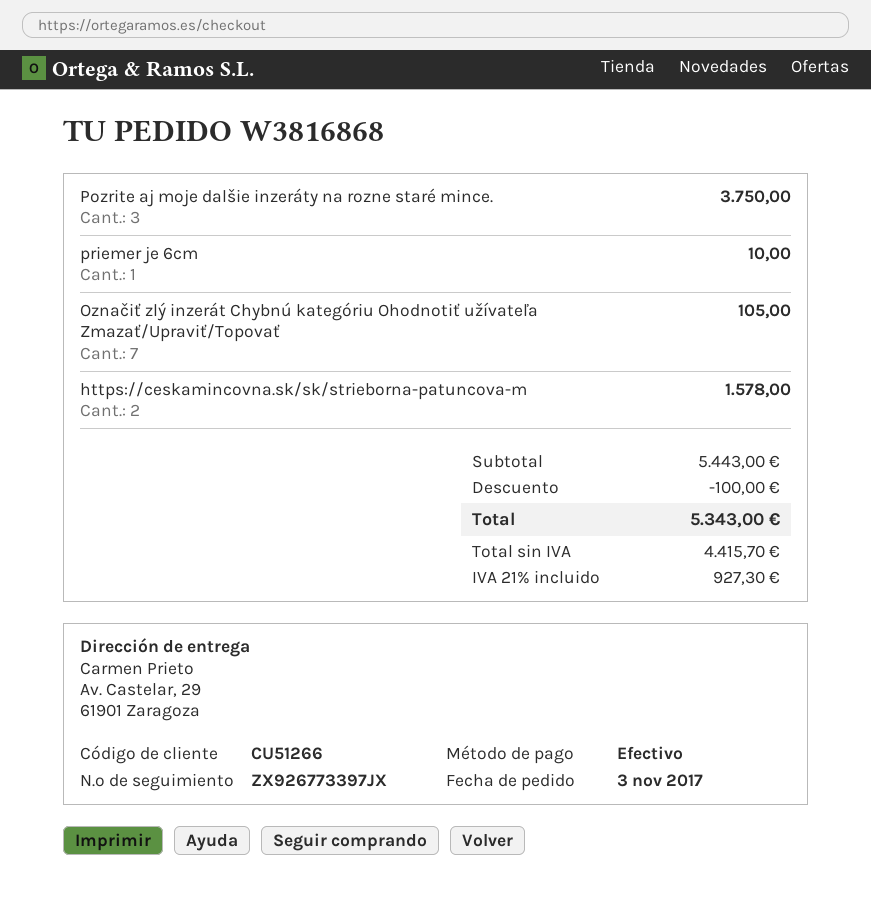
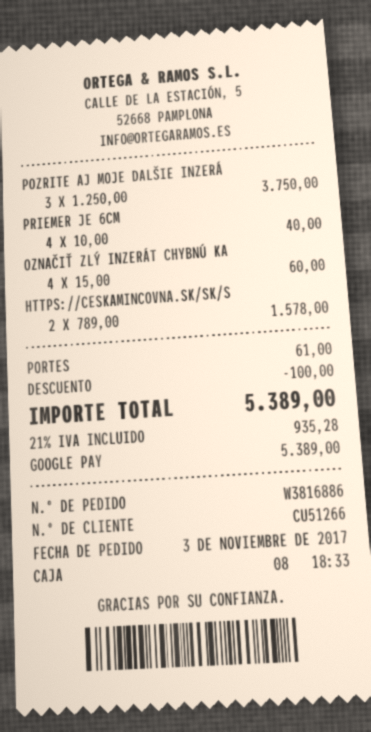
order number: W3816868 -> W3816886
payment method: cash -> Google Pay
priemer je 6cm: 1 for 10.00 -> 4 for 40.00
Označiť zlý inzerát Chybnú kategóriu Ohodnotiť užívateľa Zmazať/Upraviť/Topovať: 7 for 105.00 -> 4 for 60.00
shipping: none -> 61.00
tax: 21% = 927.30 -> 21% = 935.28
total: 5343.00 -> 5389.00

